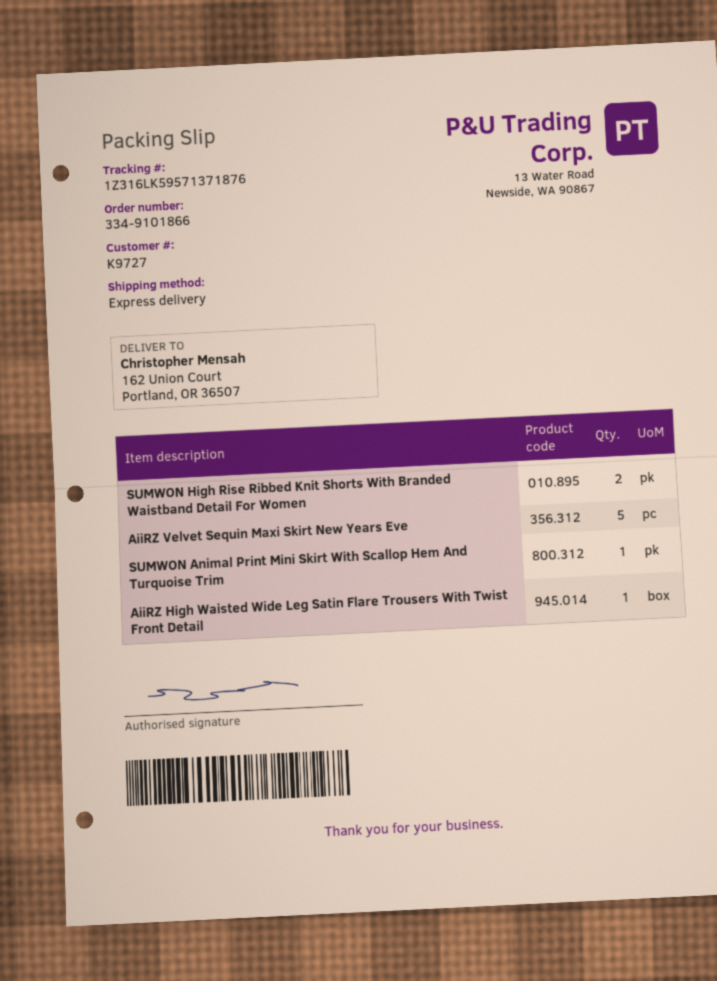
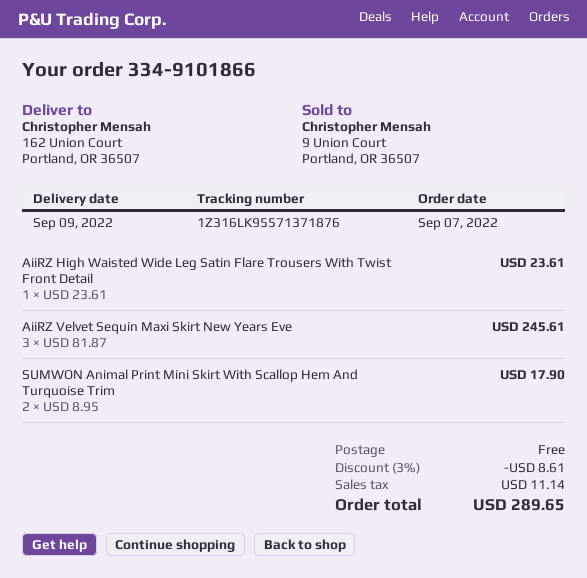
tracking number: 1Z316LK59571371876 -> 1Z316LK95571371876
SUMWON High Rise Ribbed Knit Shorts With Branded Waistband Detail For Women: 2 -> none
AiiRZ Velvet Sequin Maxi Skirt New Years Eve: 5 -> 3
SUMWON Animal Print Mini Skirt With Scallop Hem And Turquoise Trim: 1 -> 2

